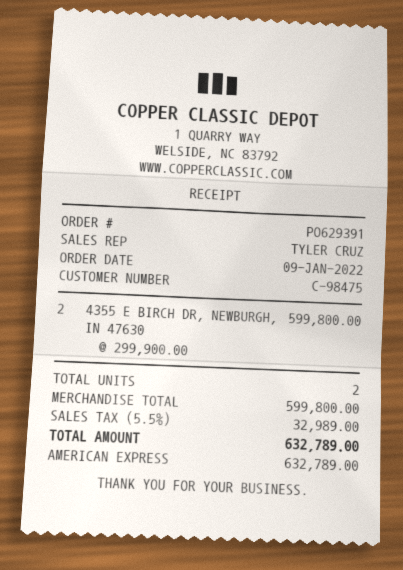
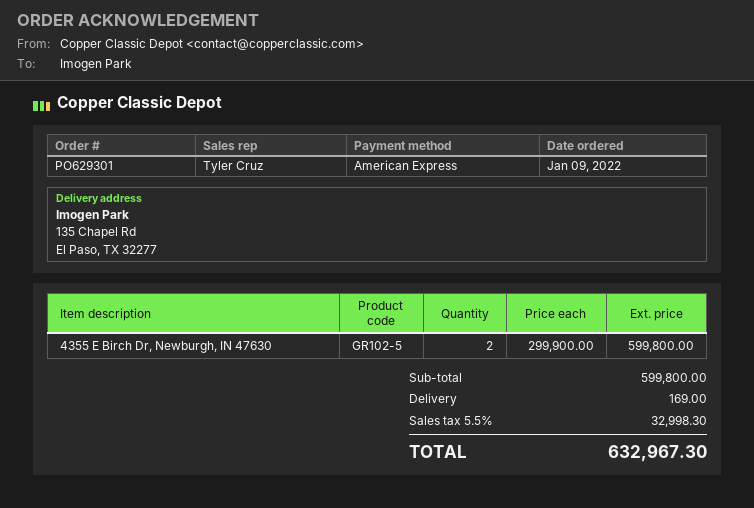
order number: PO629391 -> PO629301
shipping: none -> 169.00
tax: 5.5% = 32989.00 -> 5.5% = 32998.30
total: 632789.00 -> 632967.30

